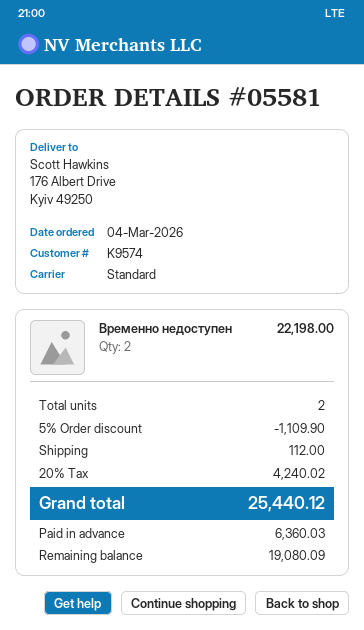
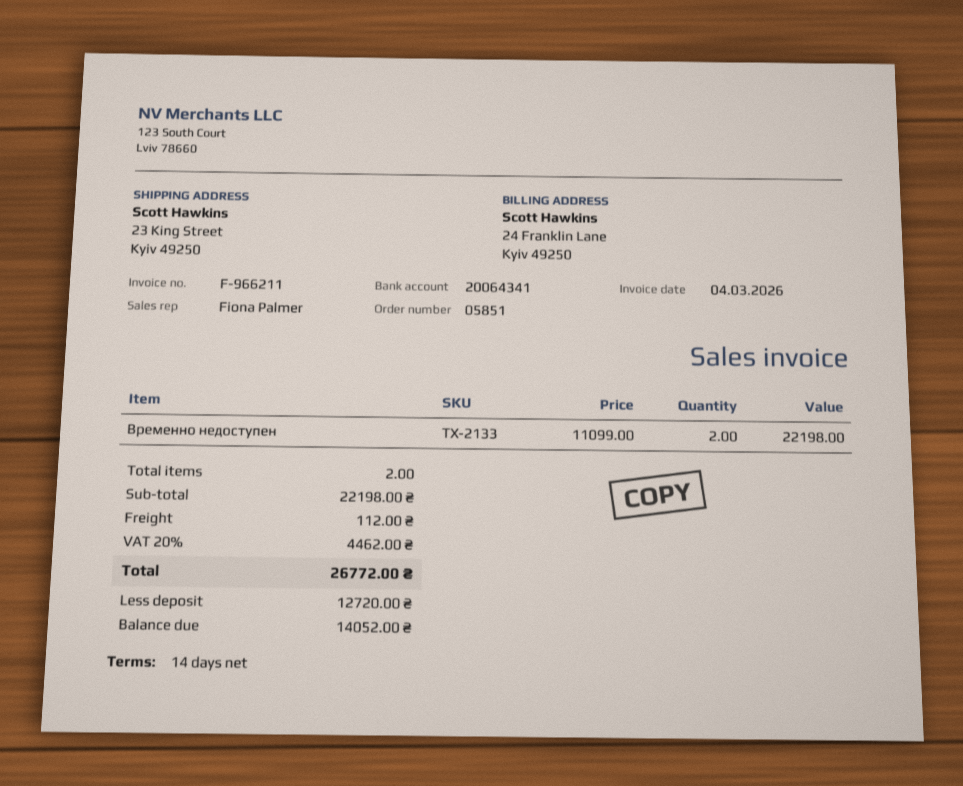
order number: 05581 -> 05851
ship to: 176 Albert Drive, Kyiv 49250 -> 23 King Street, Kyiv 49250
discount: 5% = 1109.90 -> none
tax: 20% = 4240.02 -> 20% = 4462.00
total: 25440.12 -> 26772.00
deposit: 6360.03 -> 12720.00
balance: 19080.09 -> 14052.00

